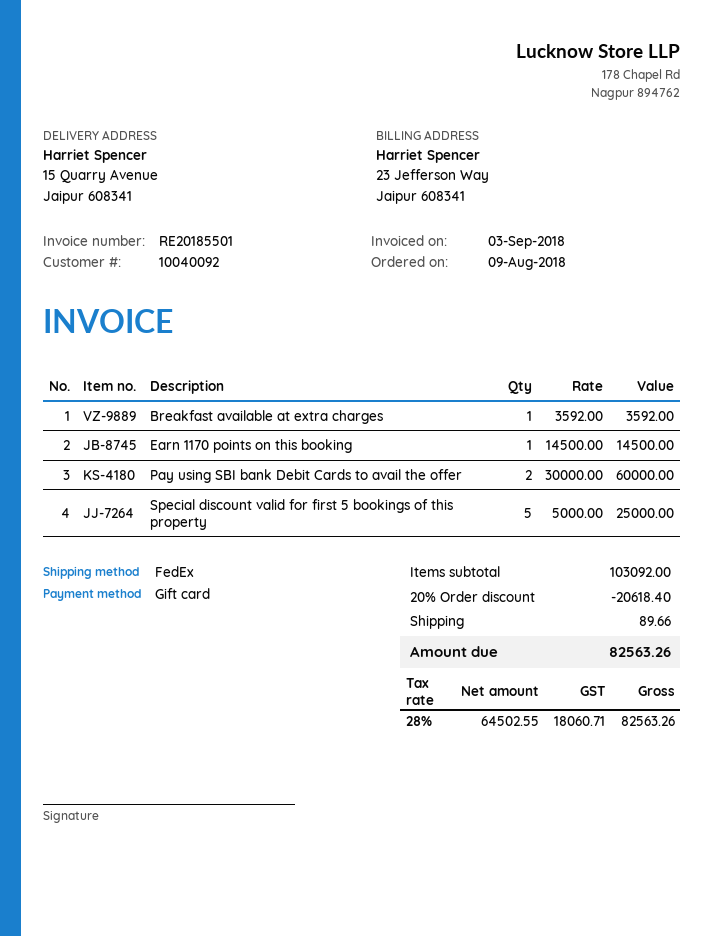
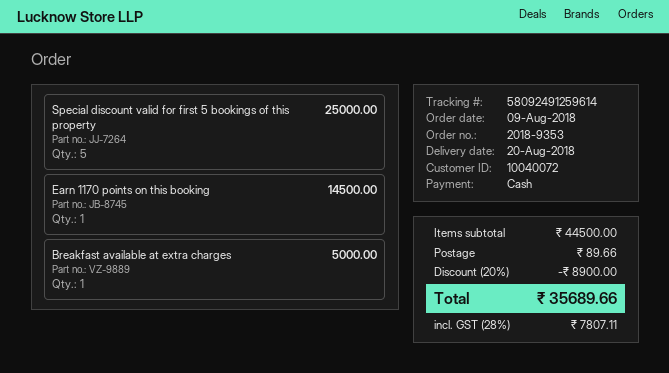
customer number: 10040092 -> 10040072
payment method: gift card -> cash
Breakfast available at extra charges: 1 for 3592.00 -> 1 for 5000.00
Pay using SBI bank Debit Cards to avail the offer: 2 for 60000.00 -> none
subtotal: 103092.00 -> 44500.00
discount: 20% = 20618.40 -> 20% = 8900.00
tax: 28% = 18060.71 -> 28% = 7807.11
total: 82563.26 -> 35689.66

